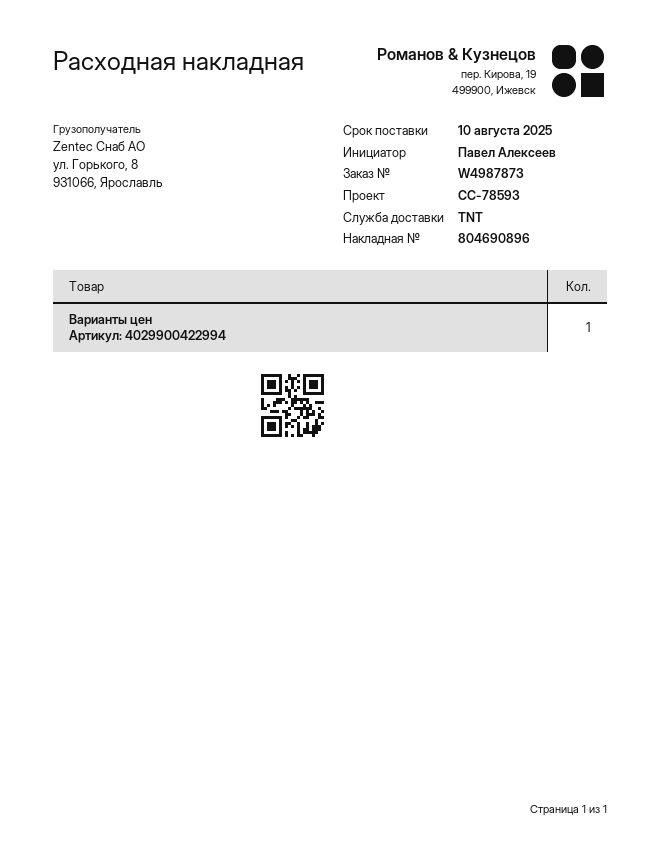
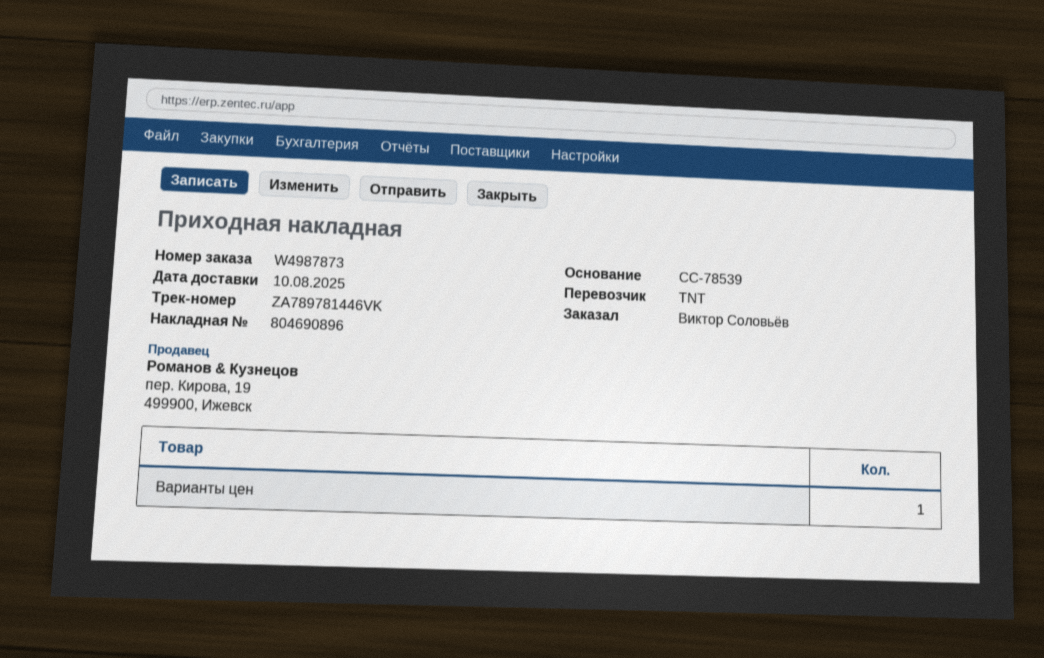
reference: CC-78593 -> CC-78539
ordered by: Павел Алексеев -> Виктор Соловьёв

